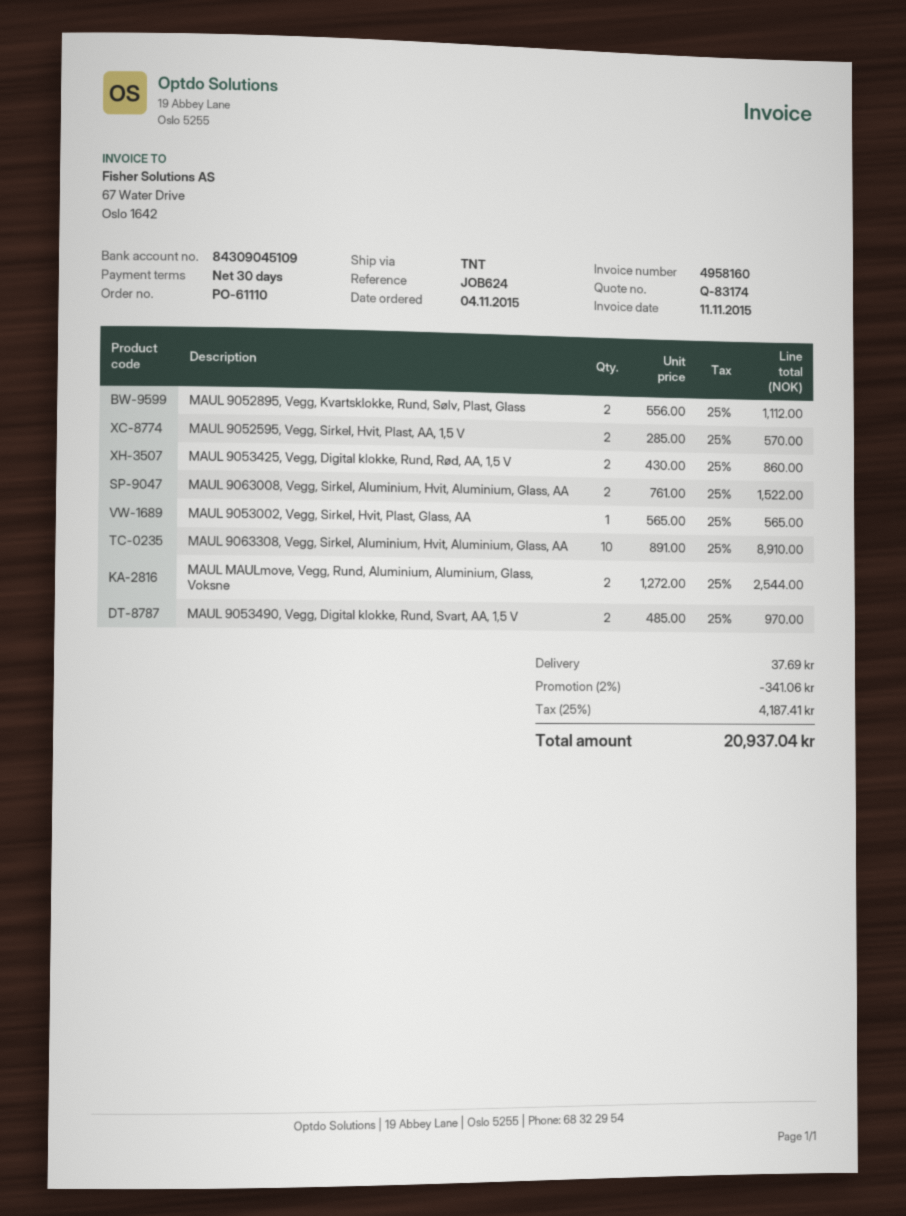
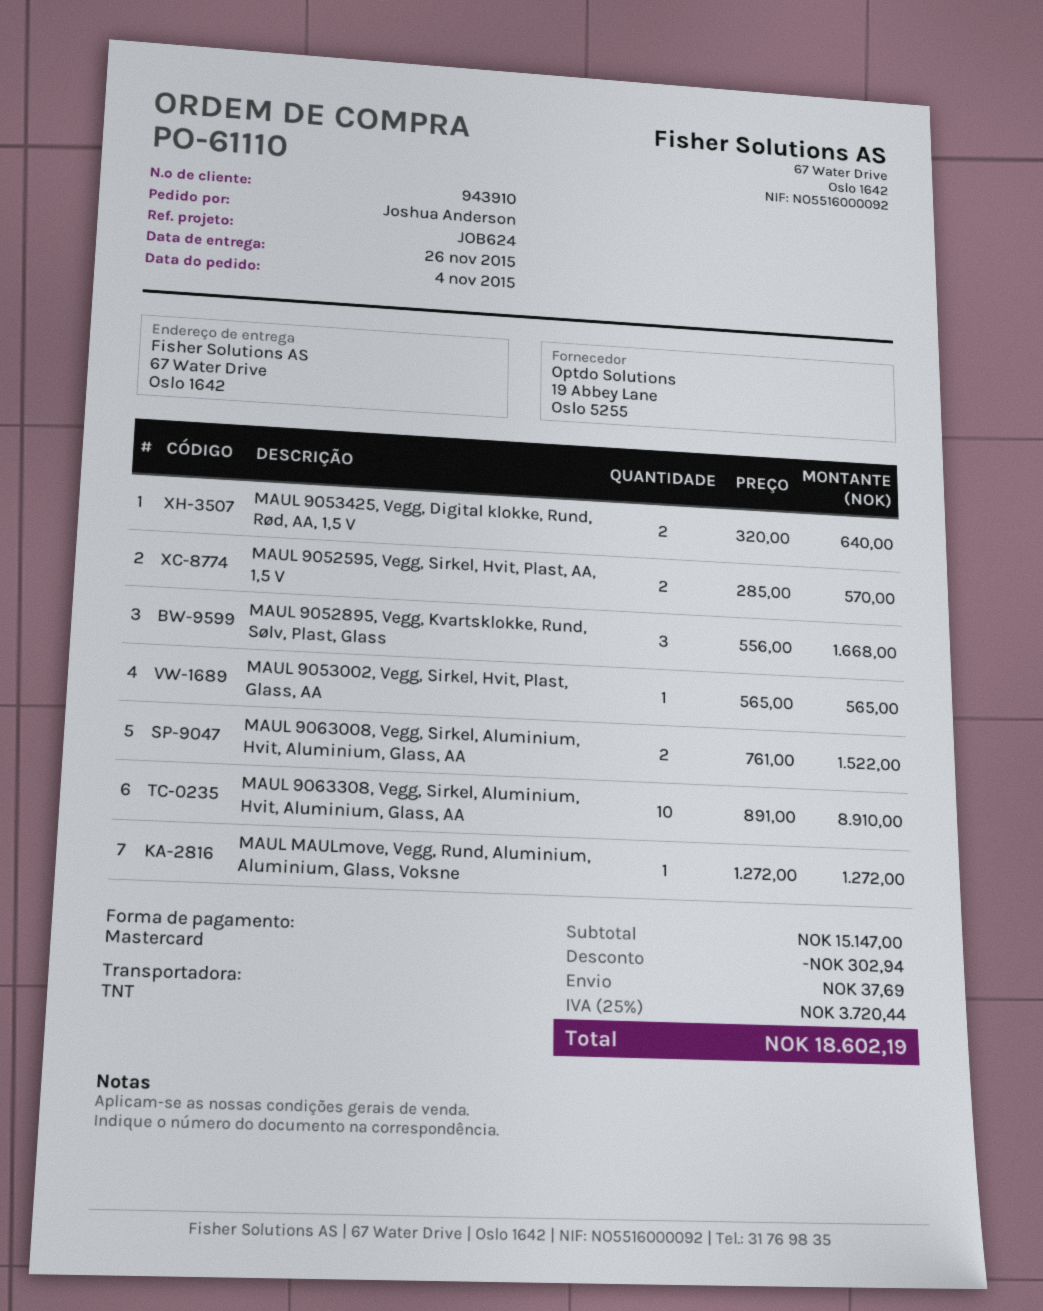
MAUL 9052895, Vegg, Kvartsklokke, Rund, Sølv, Plast, Glass: 2 x 556.00 = 1112.00 -> 3 x 556.00 = 1668.00
MAUL 9053425, Vegg, Digital klokke, Rund, Rød, AA, 1,5 V: 2 x 430.00 = 860.00 -> 2 x 320.00 = 640.00
MAUL MAULmove, Vegg, Rund, Aluminium, Aluminium, Glass, Voksne: 2 x 1272.00 = 2544.00 -> 1 x 1272.00 = 1272.00
MAUL 9053490, Vegg, Digital klokke, Rund, Svart, AA, 1,5 V: 2 x 485.00 = 970.00 -> none
discount: 341.06 -> 302.94
tax: 25% = 4187.41 -> 25% = 3720.44
total: 20937.04 -> 18602.19

